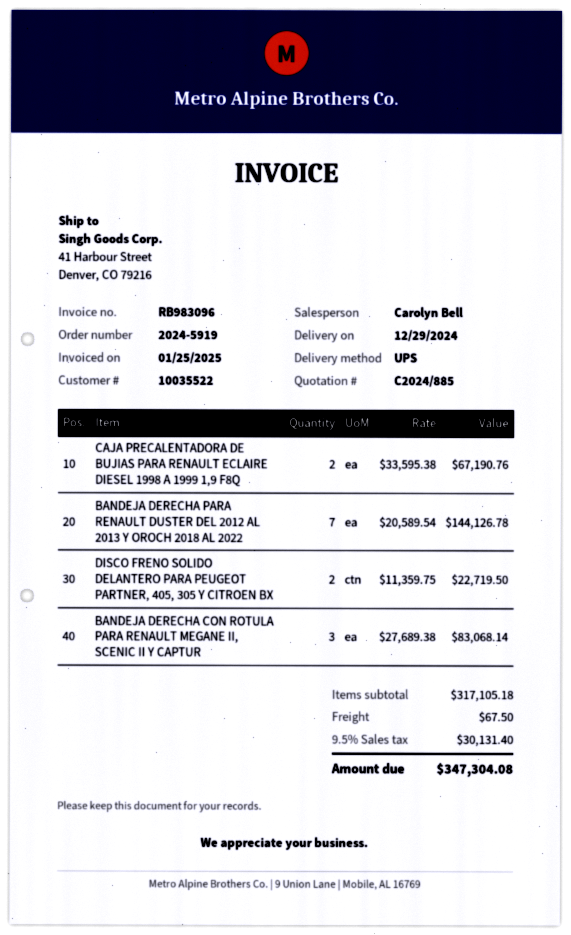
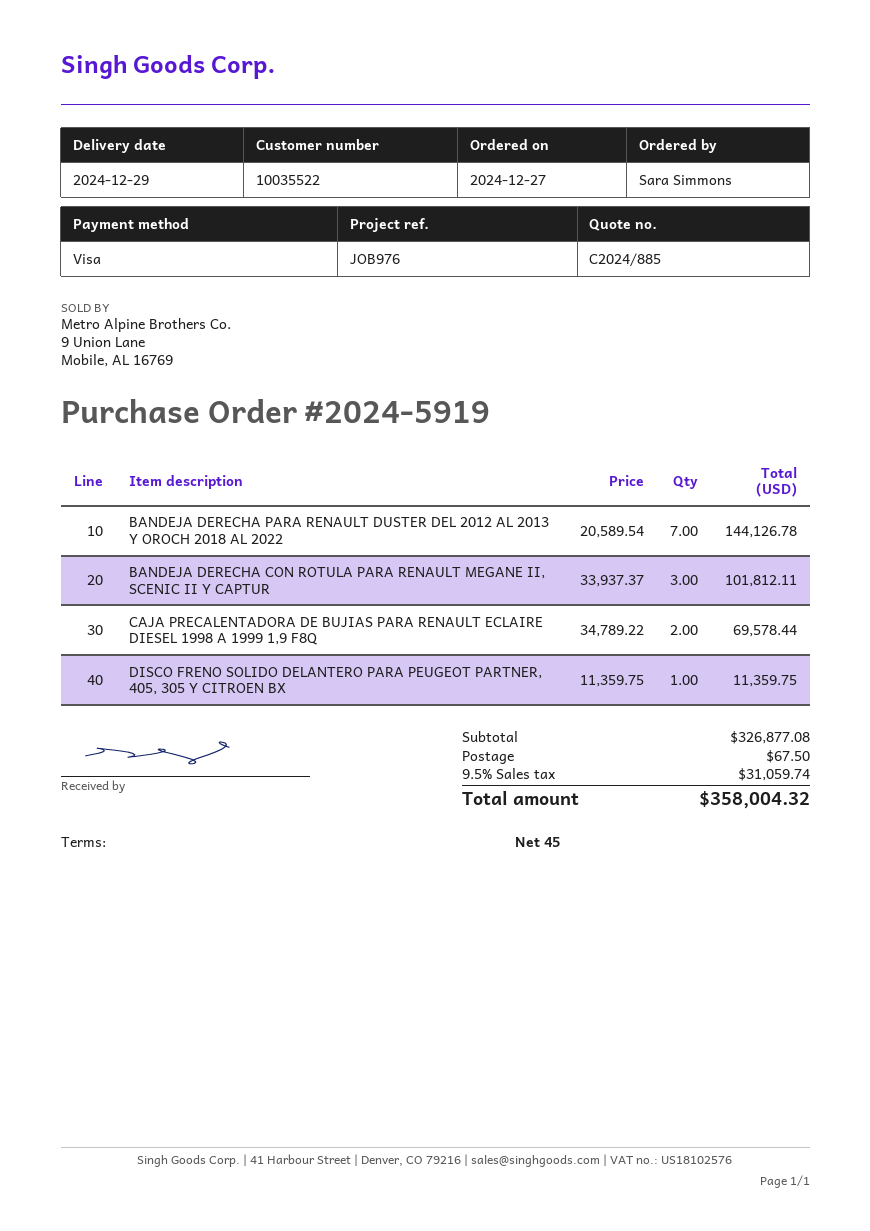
CAJA PRECALENTADORA DE BUJIAS PARA RENAULT ECLAIRE DIESEL 1998 A 1999 1,9 F8Q: 2 x 33595.38 = 67190.76 -> 2 x 34789.22 = 69578.44
DISCO FRENO SOLIDO DELANTERO PARA PEUGEOT PARTNER, 405, 305 Y CITROEN BX: 2 x 11359.75 = 22719.50 -> 1 x 11359.75 = 11359.75
BANDEJA DERECHA CON ROTULA PARA RENAULT MEGANE II, SCENIC II Y CAPTUR: 3 x 27689.38 = 83068.14 -> 3 x 33937.37 = 101812.11
subtotal: 317105.18 -> 326877.08
tax: 9.5% = 30131.40 -> 9.5% = 31059.74
total: 347304.08 -> 358004.32

